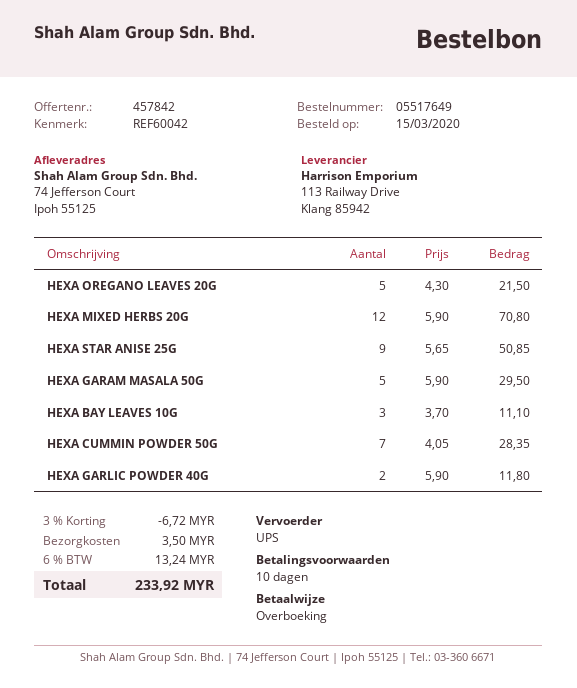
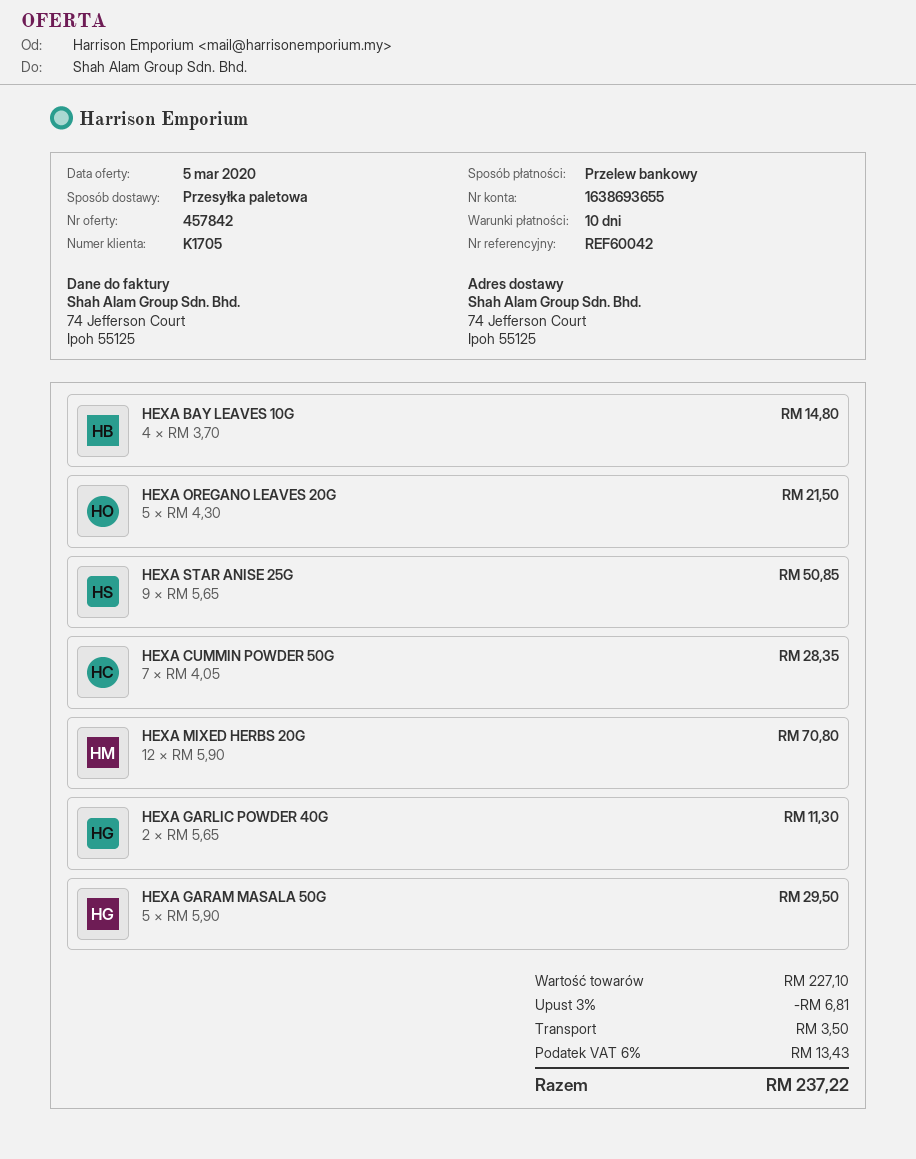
shipping method: UPS -> pallet freight
HEXA BAY LEAVES 10G: 3 x 3.70 = 11.10 -> 4 x 3.70 = 14.80
HEXA GARLIC POWDER 40G: 2 x 5.90 = 11.80 -> 2 x 5.65 = 11.30
discount: 3% = 6.72 -> 3% = 6.81
tax: 6% = 13.24 -> 6% = 13.43
total: 233.92 -> 237.22

